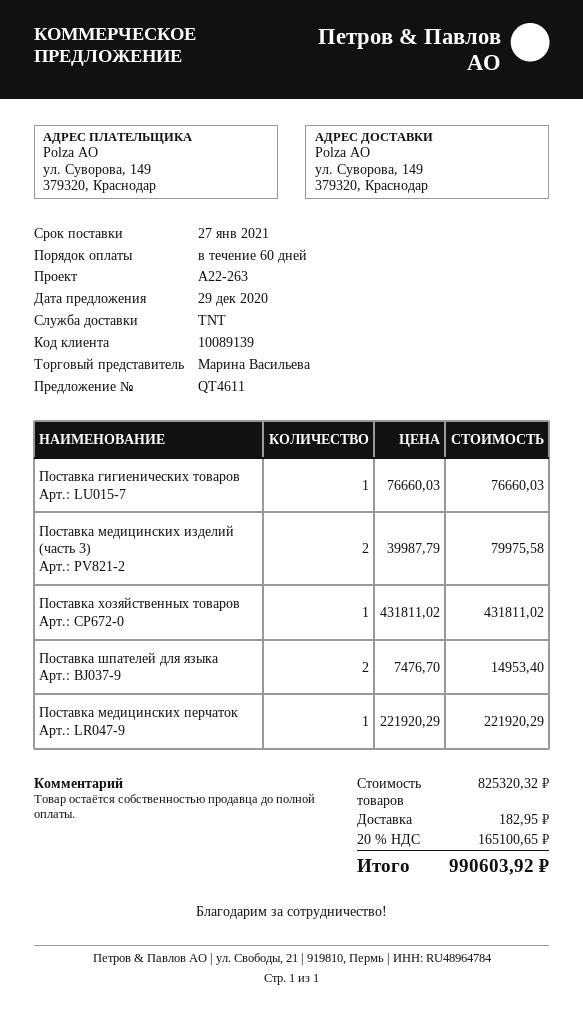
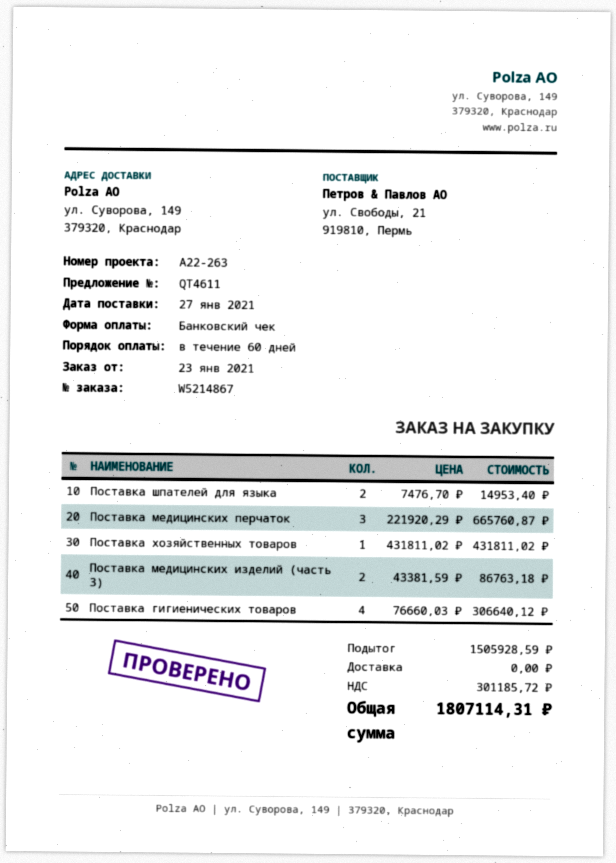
Поставка гигиенических товаров: 1 x 76660.03 = 76660.03 -> 4 x 76660.03 = 306640.12
Поставка медицинских изделий (часть 3): 2 x 39987.79 = 79975.58 -> 2 x 43381.59 = 86763.18
Поставка медицинских перчаток: 1 x 221920.29 = 221920.29 -> 3 x 221920.29 = 665760.87
subtotal: 825320.32 -> 1505928.59
shipping: 182.95 -> 0.00
tax: 165100.65 -> 301185.72
total: 990603.92 -> 1807114.31

